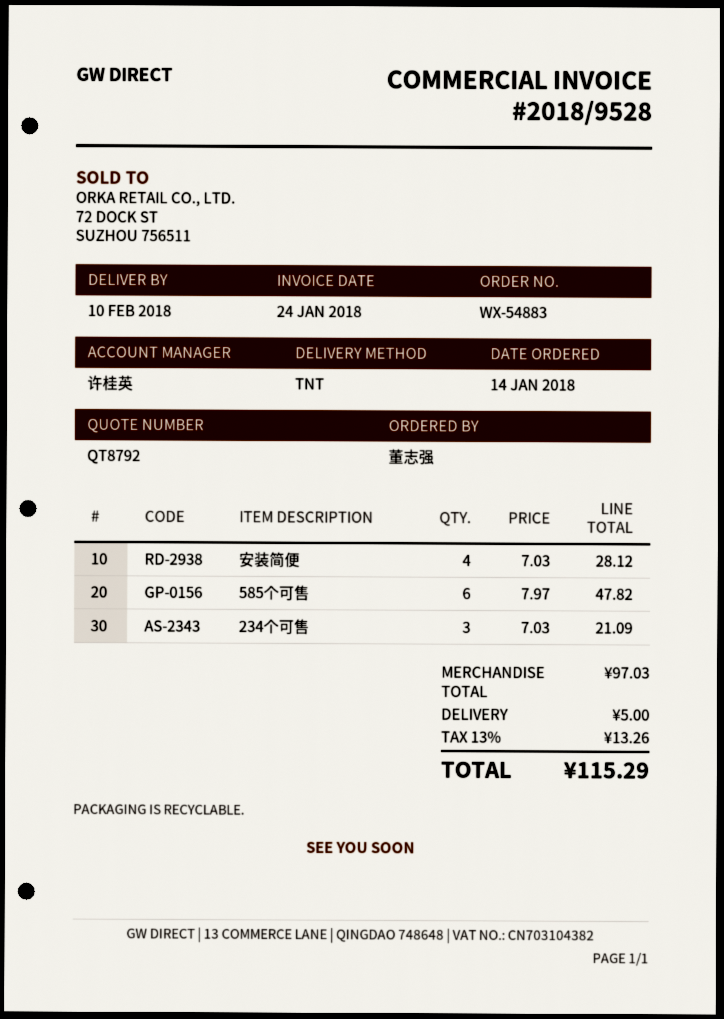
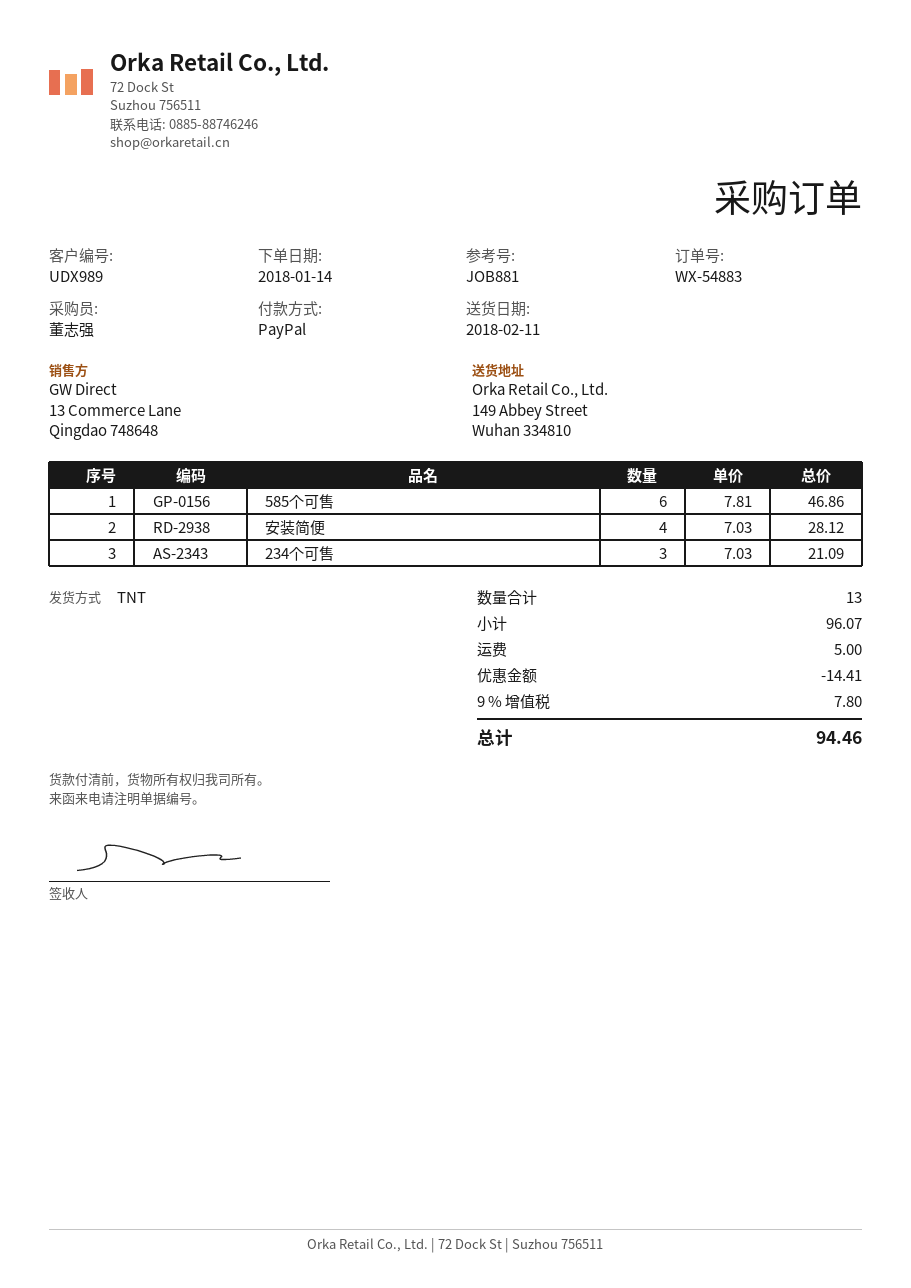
delivery date: 2018-02-10 -> 2018-02-11
585个可售: 6 x 7.97 = 47.82 -> 6 x 7.81 = 46.86
subtotal: 97.03 -> 96.07
discount: none -> 14.41
tax: 13% = 13.26 -> 9% = 7.80
total: 115.29 -> 94.46

